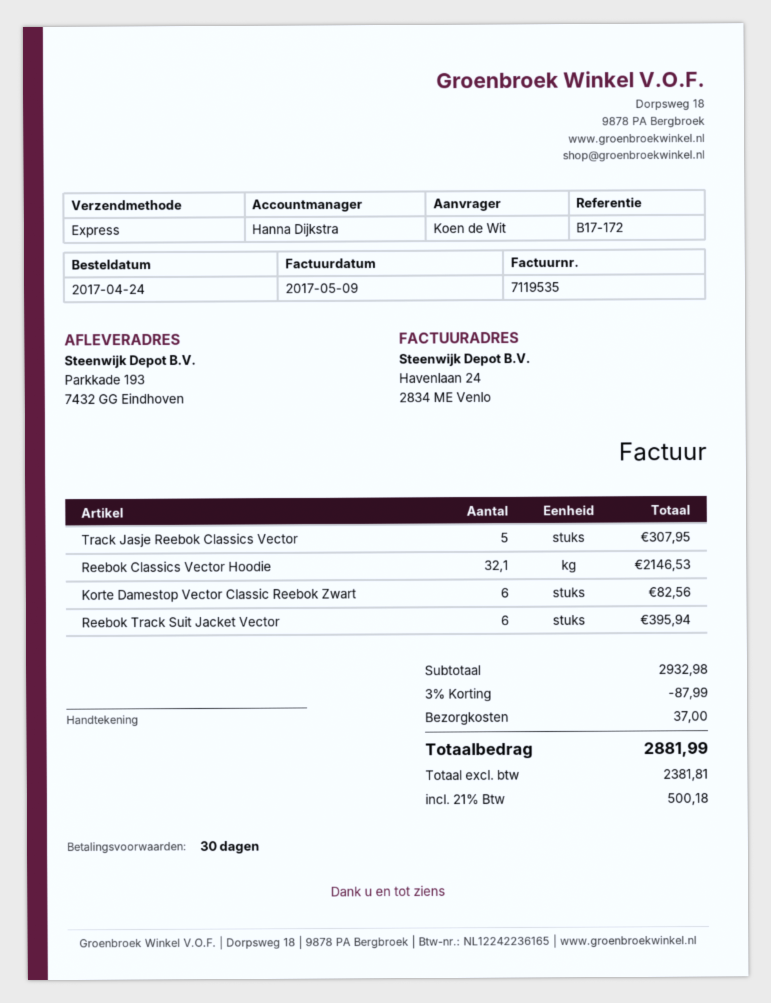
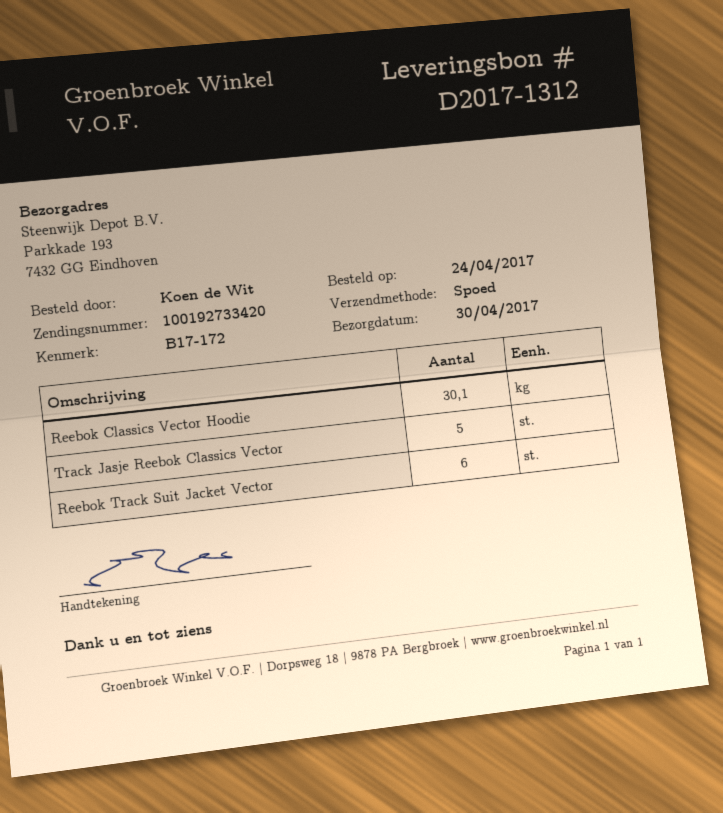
Reebok Classics Vector Hoodie: 32.1 -> 30.1
Korte Damestop Vector Classic Reebok Zwart: 6 -> none

